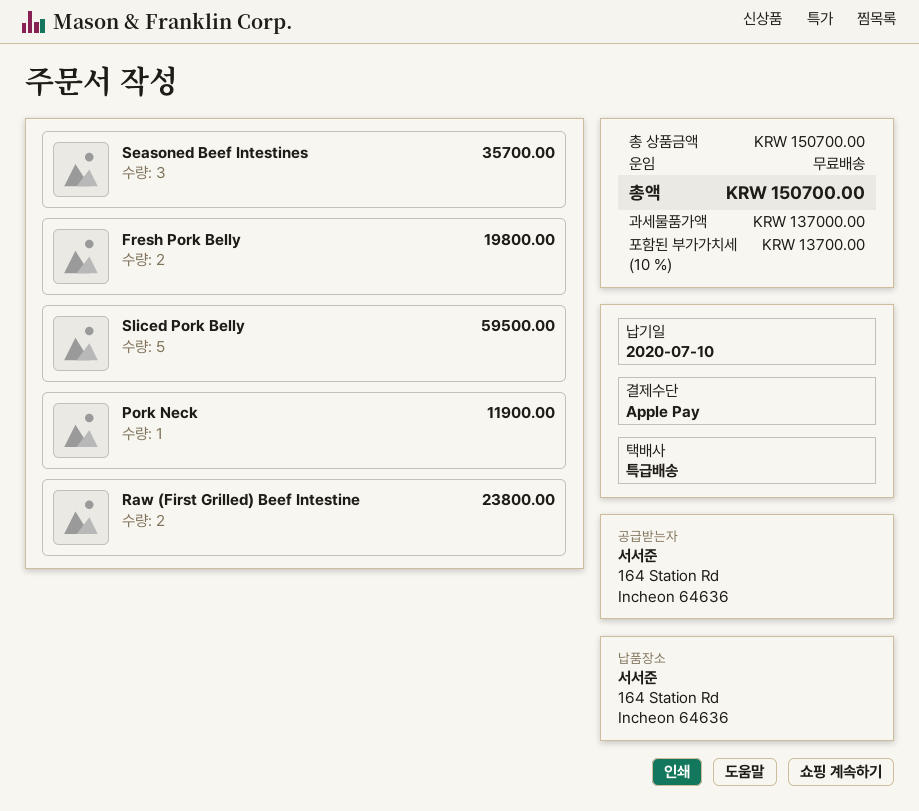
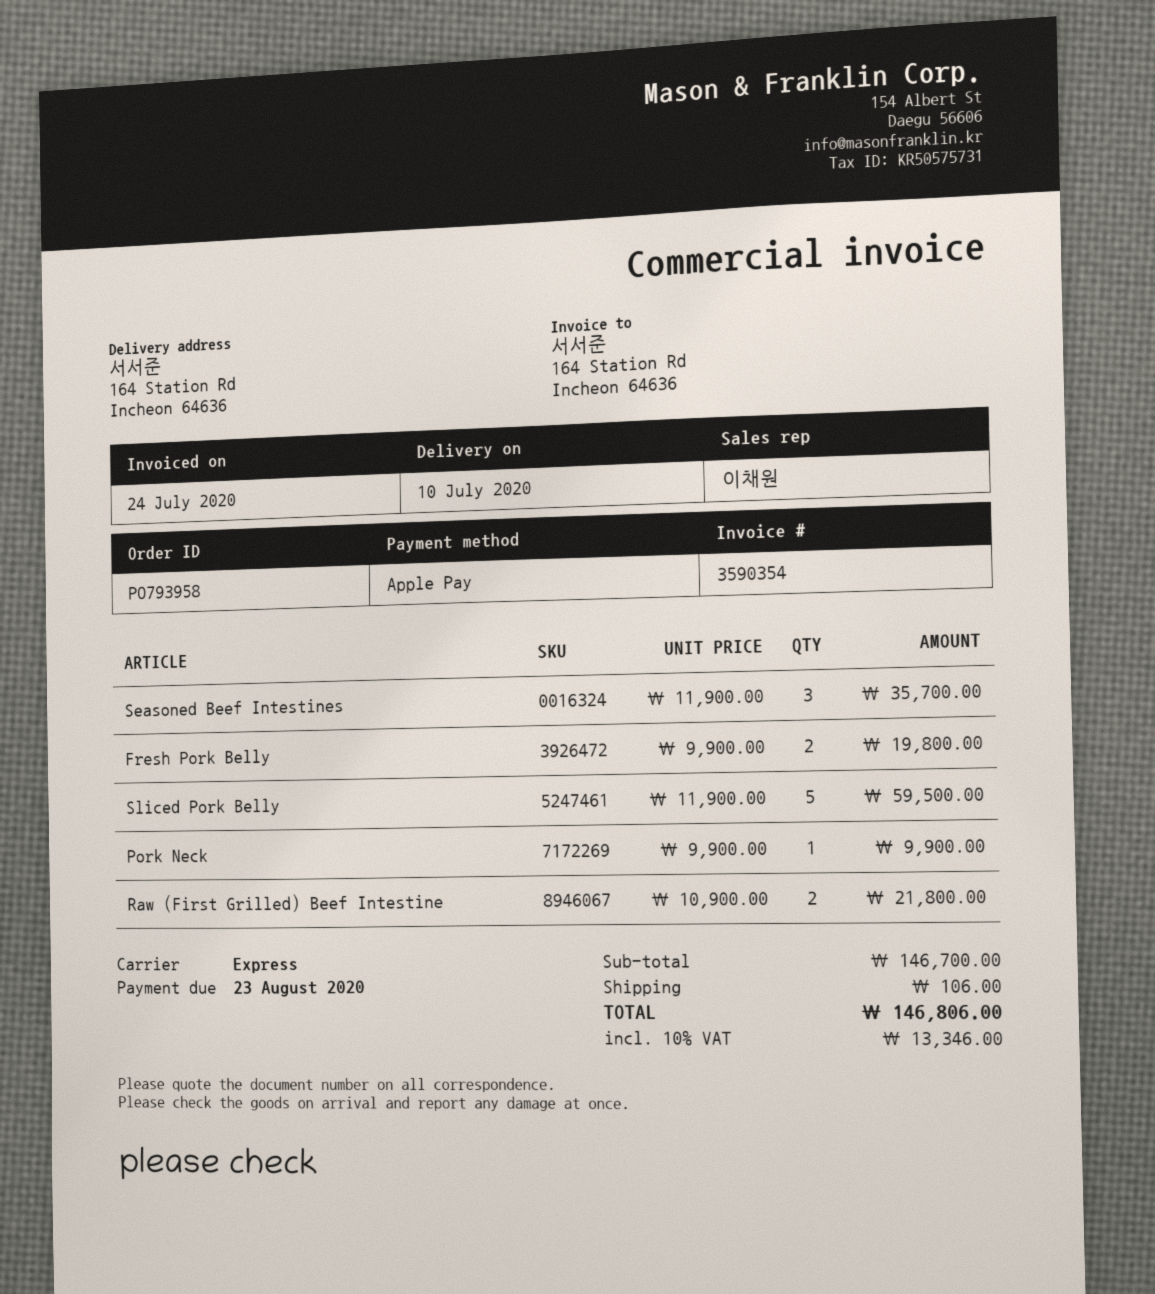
Pork Neck: 1 for 11900.00 -> 1 for 9900.00
Raw (First Grilled) Beef Intestine: 2 for 23800.00 -> 2 for 21800.00
subtotal: 150700.00 -> 146700.00
shipping: 0.00 -> 106.00
tax: 10% = 13700.00 -> 10% = 13346.00
total: 150700.00 -> 146806.00

